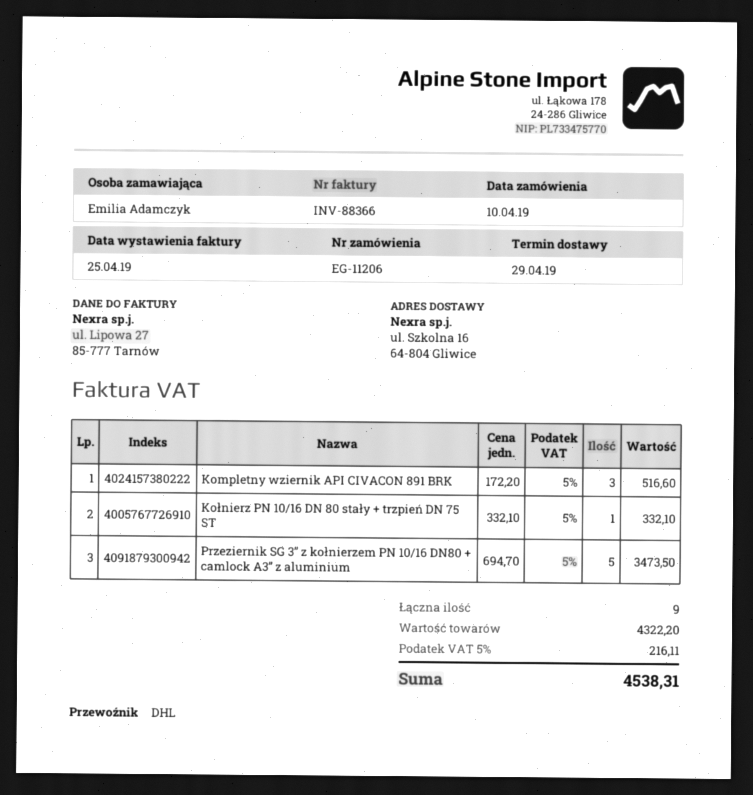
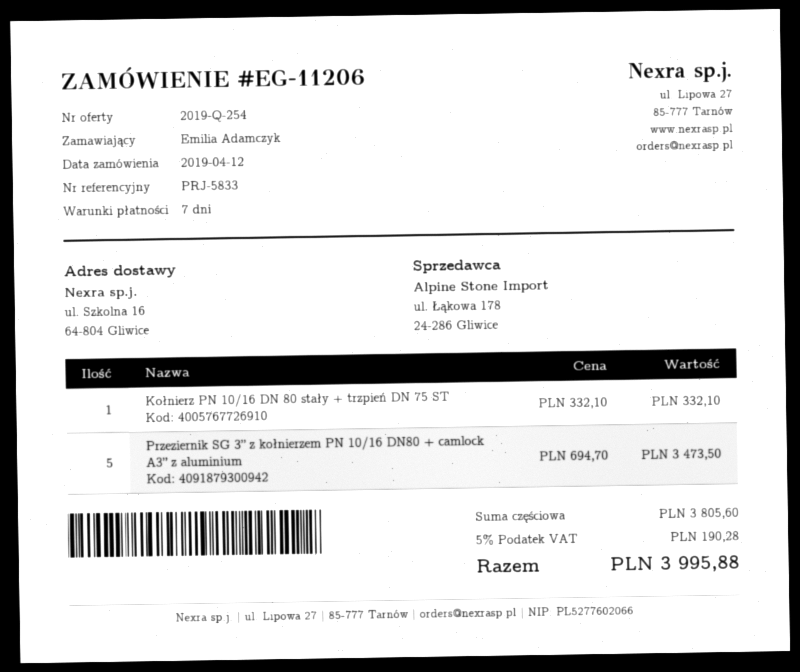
order date: 2019-04-10 -> 2019-04-12
Kompletny wziernik API CIVACON 891 BRK: 3 x 172.20 = 516.60 -> none
subtotal: 4322.20 -> 3805.60
tax: 5% = 216.11 -> 5% = 190.28
total: 4538.31 -> 3995.88

